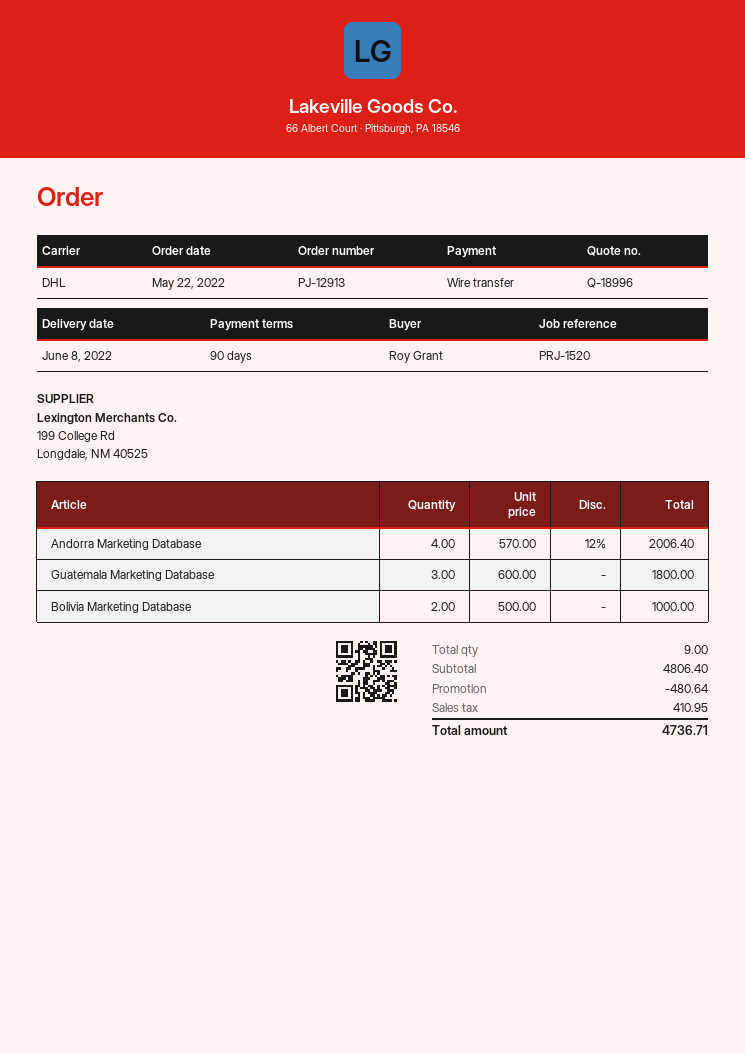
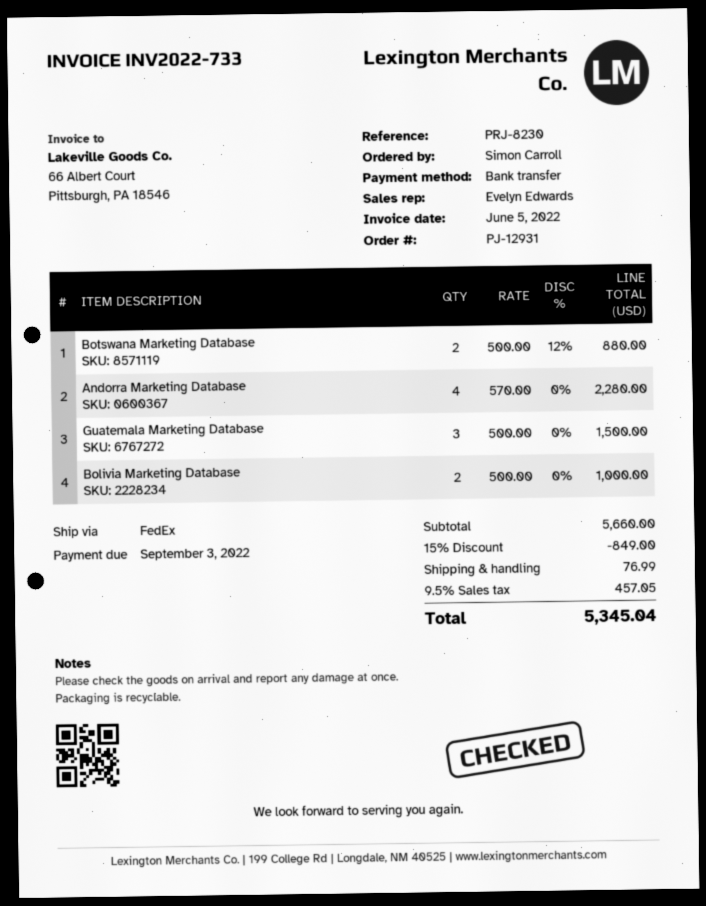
order number: PJ-12913 -> PJ-12931
reference: PRJ-1520 -> PRJ-8230
ordered by: Roy Grant -> Simon Carroll
shipping method: DHL -> FedEx
Andorra Marketing Database: 4 x 570.00 - 12% = 2006.40 -> 4 x 570.00 = 2280.00
Guatemala Marketing Database: 3 x 600.00 = 1800.00 -> 3 x 500.00 = 1500.00
Botswana Marketing Database: none -> 2 x 500.00 - 12% = 880.00
subtotal: 4806.40 -> 5660.00
discount: 480.64 -> 849.00
shipping: none -> 76.99
tax: 410.95 -> 457.05
total: 4736.71 -> 5345.04

